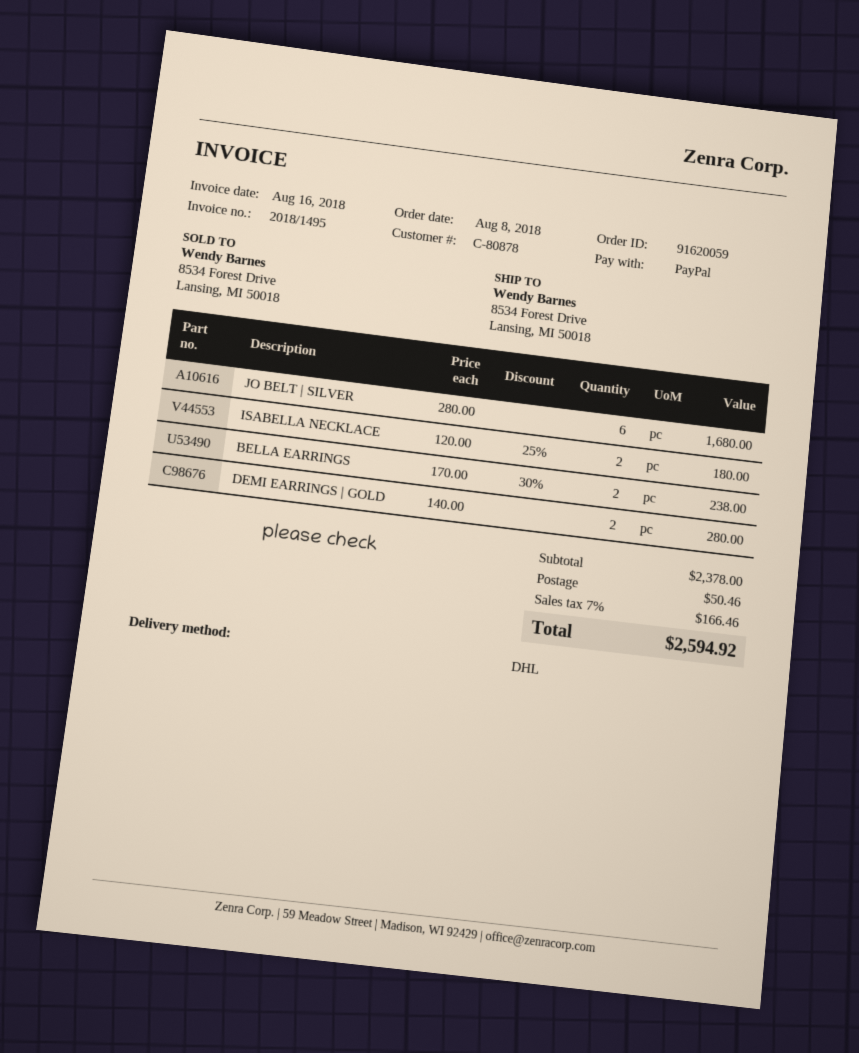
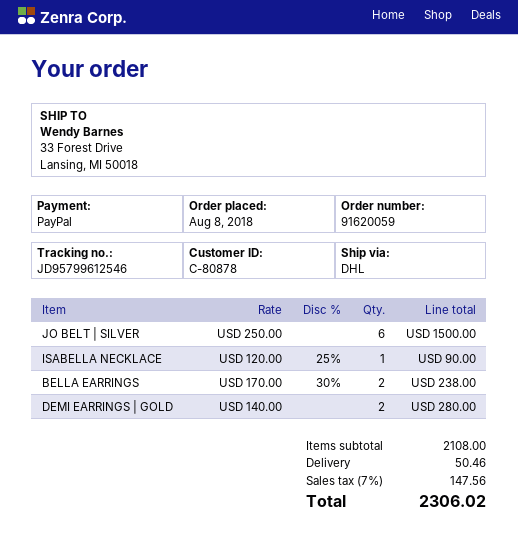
ship to: 8534 Forest Drive, Lansing, MI 50018 -> 33 Forest Drive, Lansing, MI 50018
JO BELT | SILVER: 6 x 280.00 = 1680.00 -> 6 x 250.00 = 1500.00
ISABELLA NECKLACE: 2 x 120.00 - 25% = 180.00 -> 1 x 120.00 - 25% = 90.00
subtotal: 2378.00 -> 2108.00
tax: 7% = 166.46 -> 7% = 147.56
total: 2594.92 -> 2306.02

